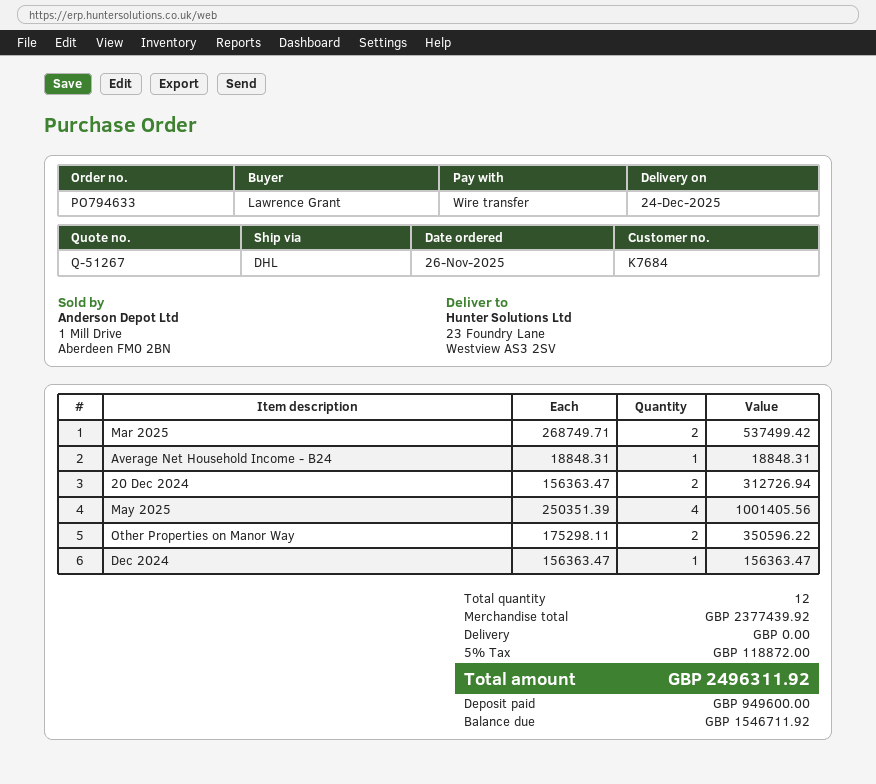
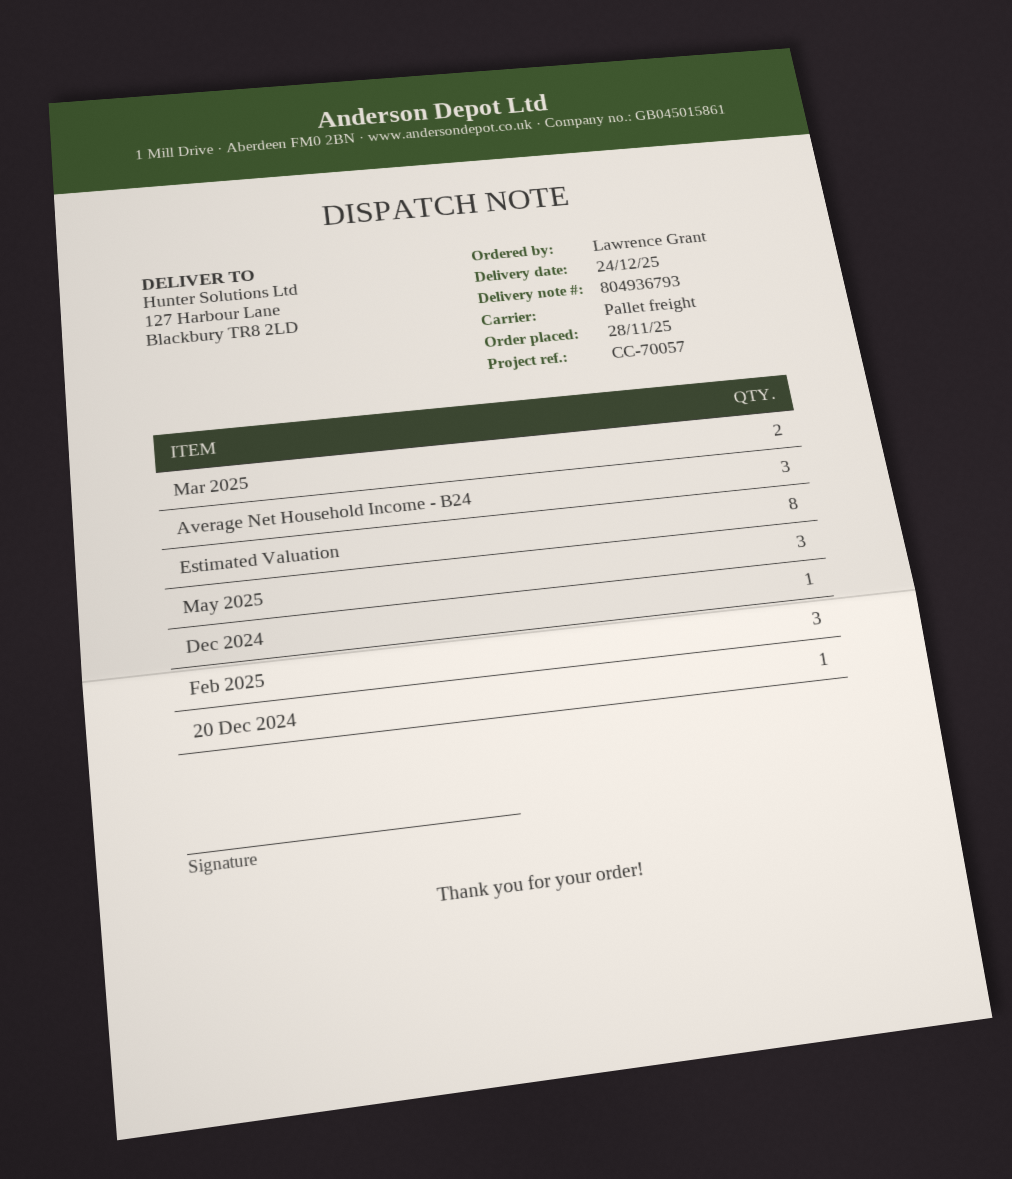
order date: 2025-11-26 -> 2025-11-28
shipping method: DHL -> pallet freight
ship to: 23 Foundry Lane, Westview AS3 2SV -> 127 Harbour Lane, Blackbury TR8 2LD
Average Net Household Income - B24: 1 -> 3
20 Dec 2024: 2 -> 1
May 2025: 4 -> 3
Other Properties on Manor Way: 2 -> none
Estimated Valuation: none -> 8
Feb 2025: none -> 3

